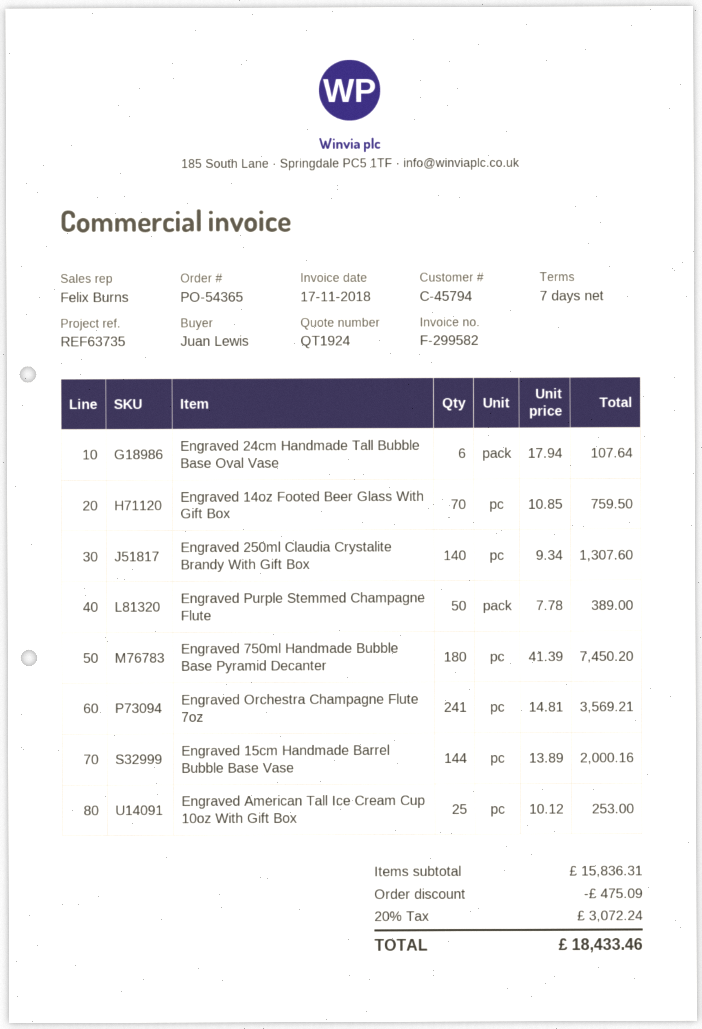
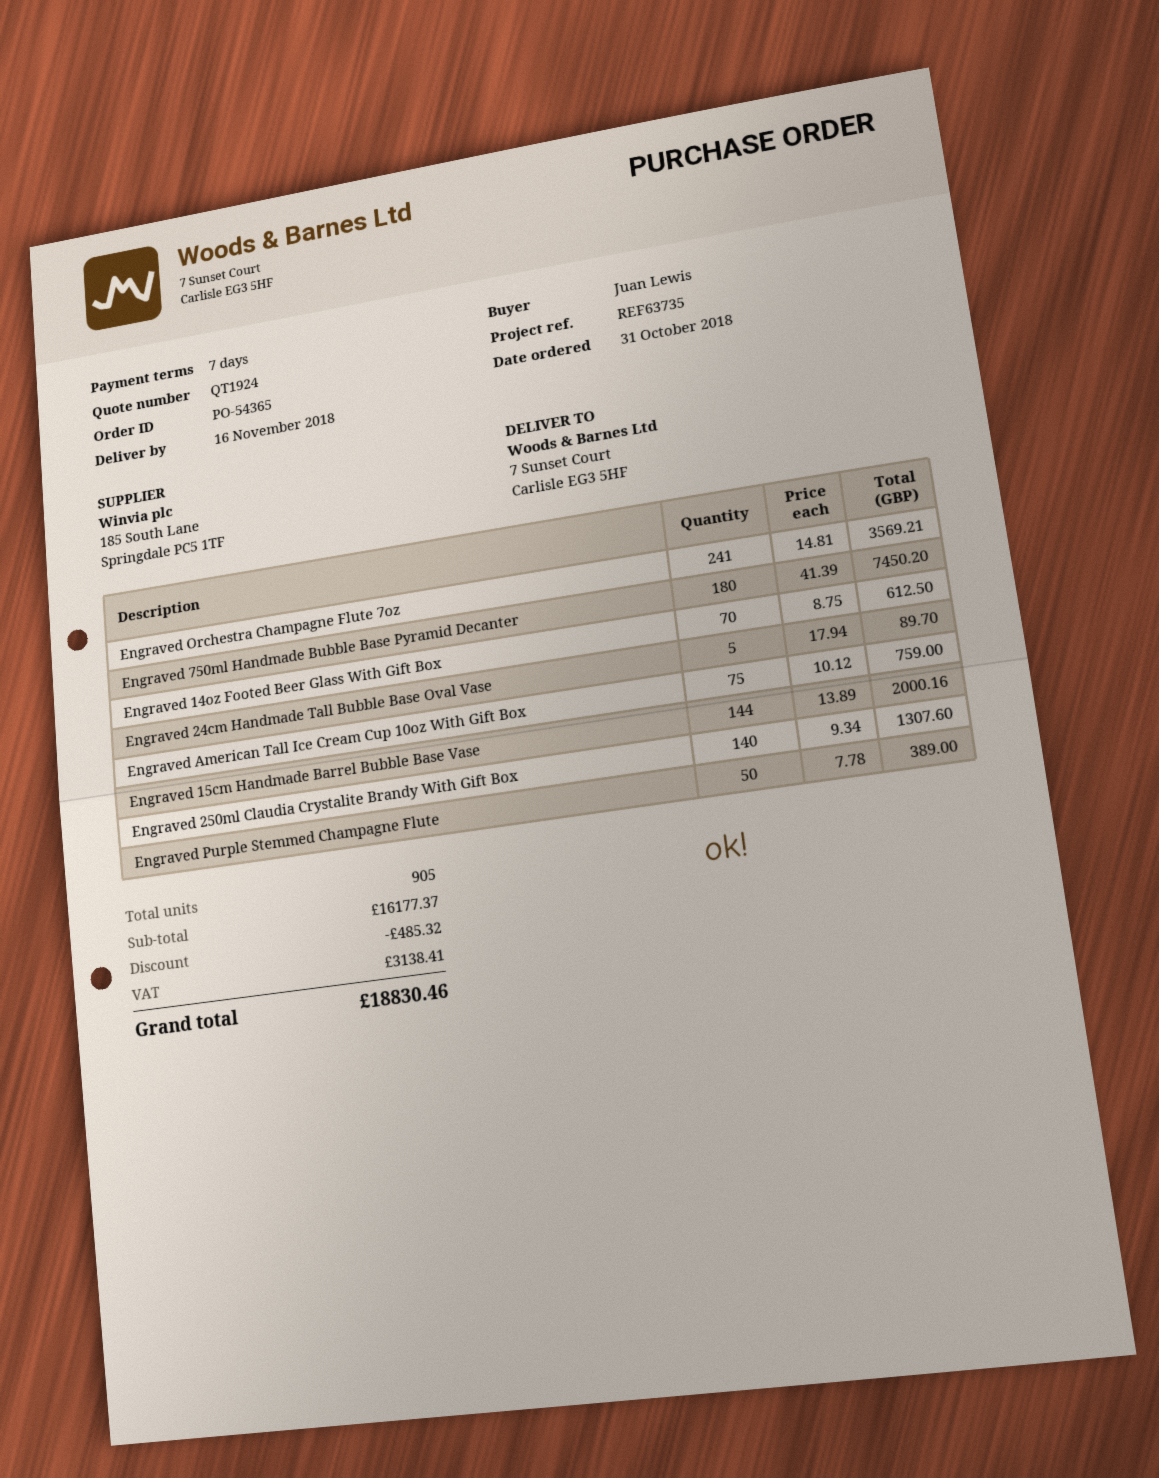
Engraved 24cm Handmade Tall Bubble Base Oval Vase: 6 x 17.94 = 107.64 -> 5 x 17.94 = 89.70
Engraved 14oz Footed Beer Glass With Gift Box: 70 x 10.85 = 759.50 -> 70 x 8.75 = 612.50
Engraved American Tall Ice Cream Cup 10oz With Gift Box: 25 x 10.12 = 253.00 -> 75 x 10.12 = 759.00
subtotal: 15836.31 -> 16177.37
discount: 475.09 -> 485.32
tax: 3072.24 -> 3138.41
total: 18433.46 -> 18830.46

